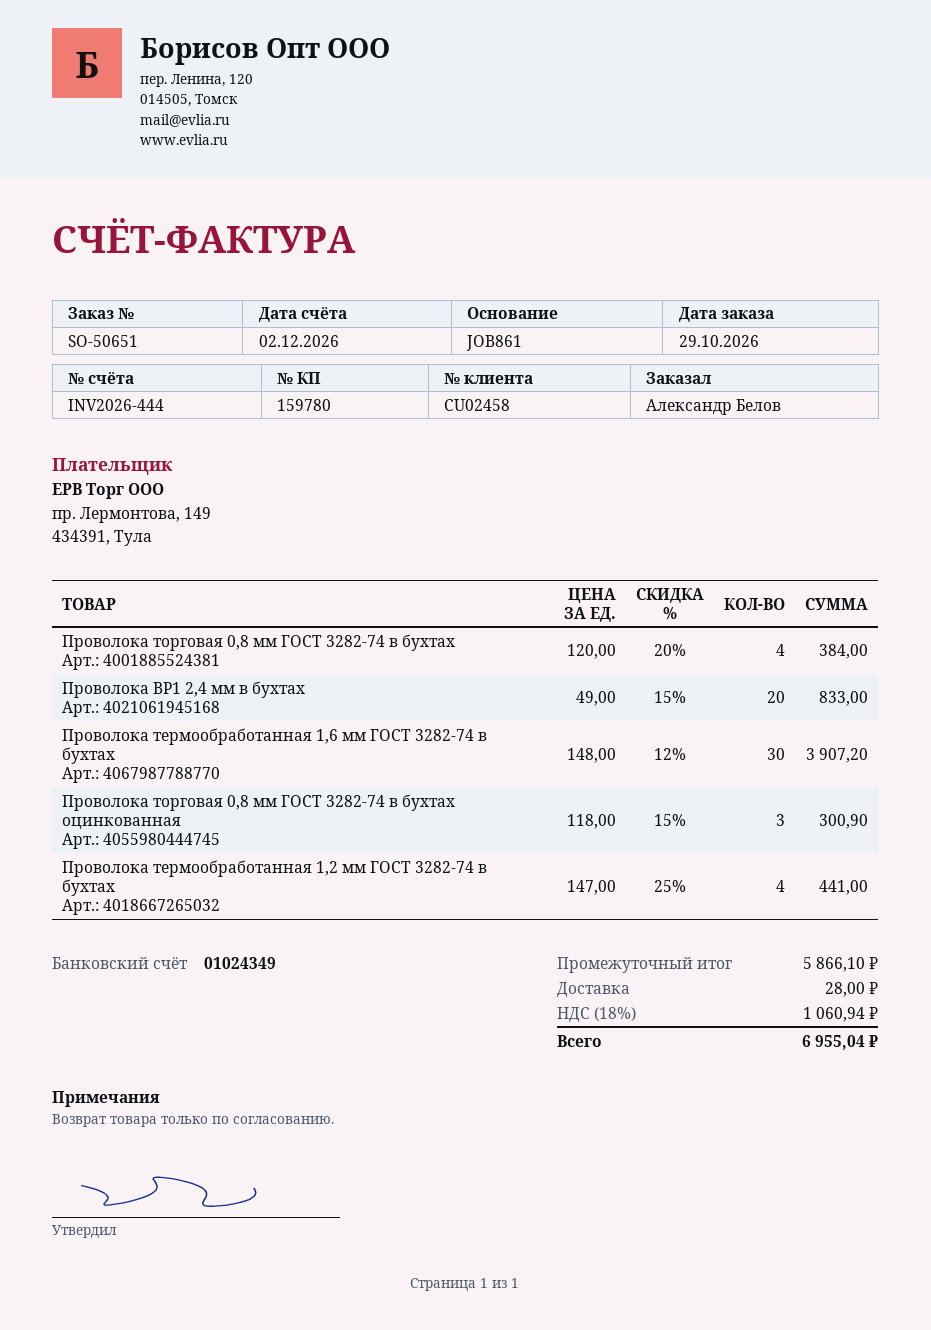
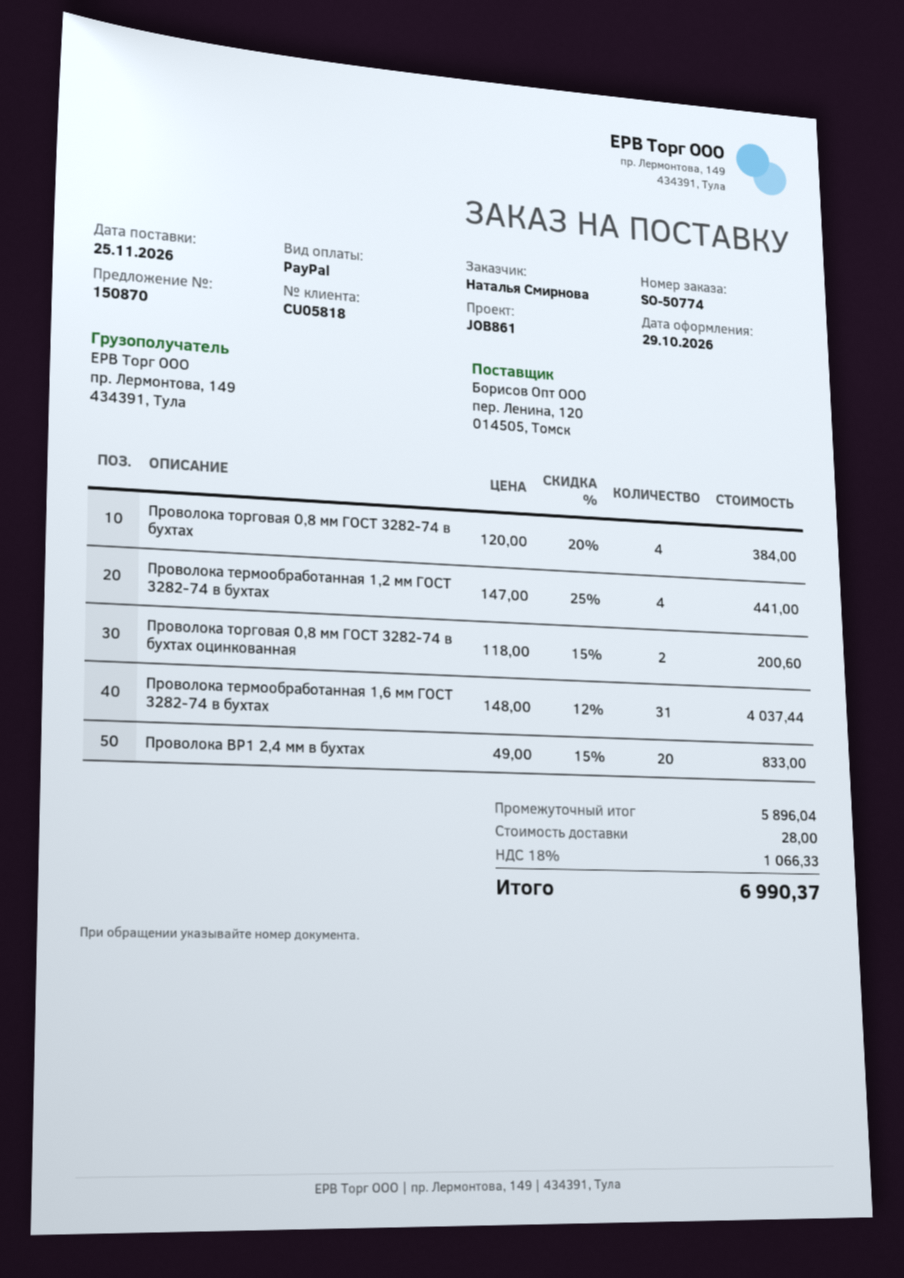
quote number: 159780 -> 150870
order number: SO-50651 -> SO-50774
customer number: CU02458 -> CU05818
ordered by: Александр Белов -> Наталья Смирнова
Проволока термообработанная 1,6 мм ГОСТ 3282-74 в бухтах: 30 x 148.00 - 12% = 3907.20 -> 31 x 148.00 - 12% = 4037.44
Проволока торговая 0,8 мм ГОСТ 3282-74 в бухтах оцинкованная: 3 x 118.00 - 15% = 300.90 -> 2 x 118.00 - 15% = 200.60
subtotal: 5866.10 -> 5896.04
tax: 18% = 1060.94 -> 18% = 1066.33
total: 6955.04 -> 6990.37

